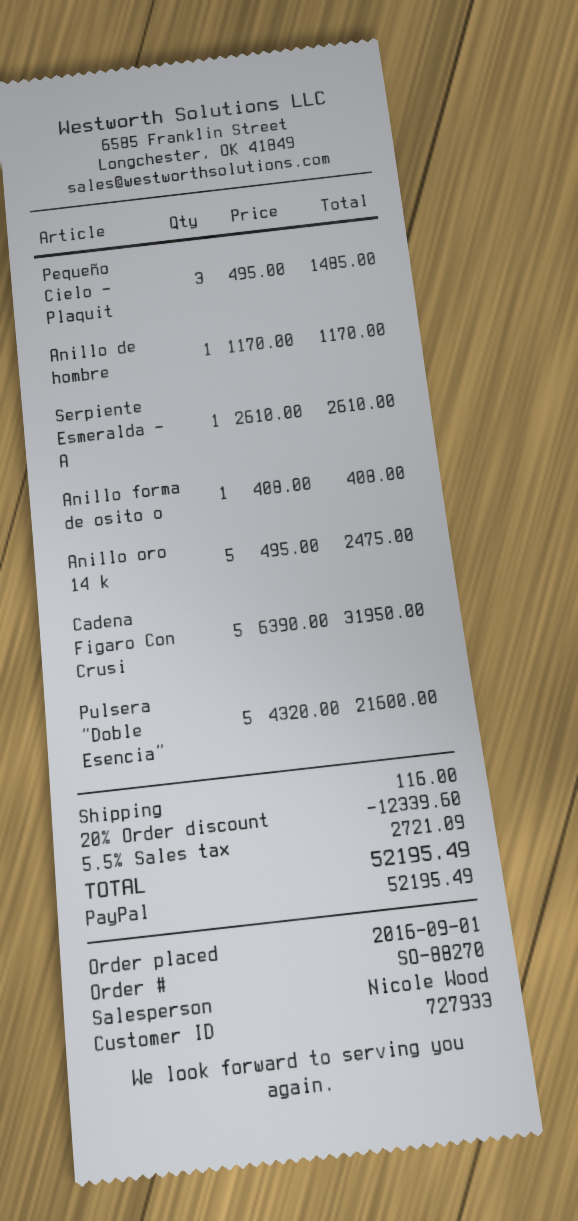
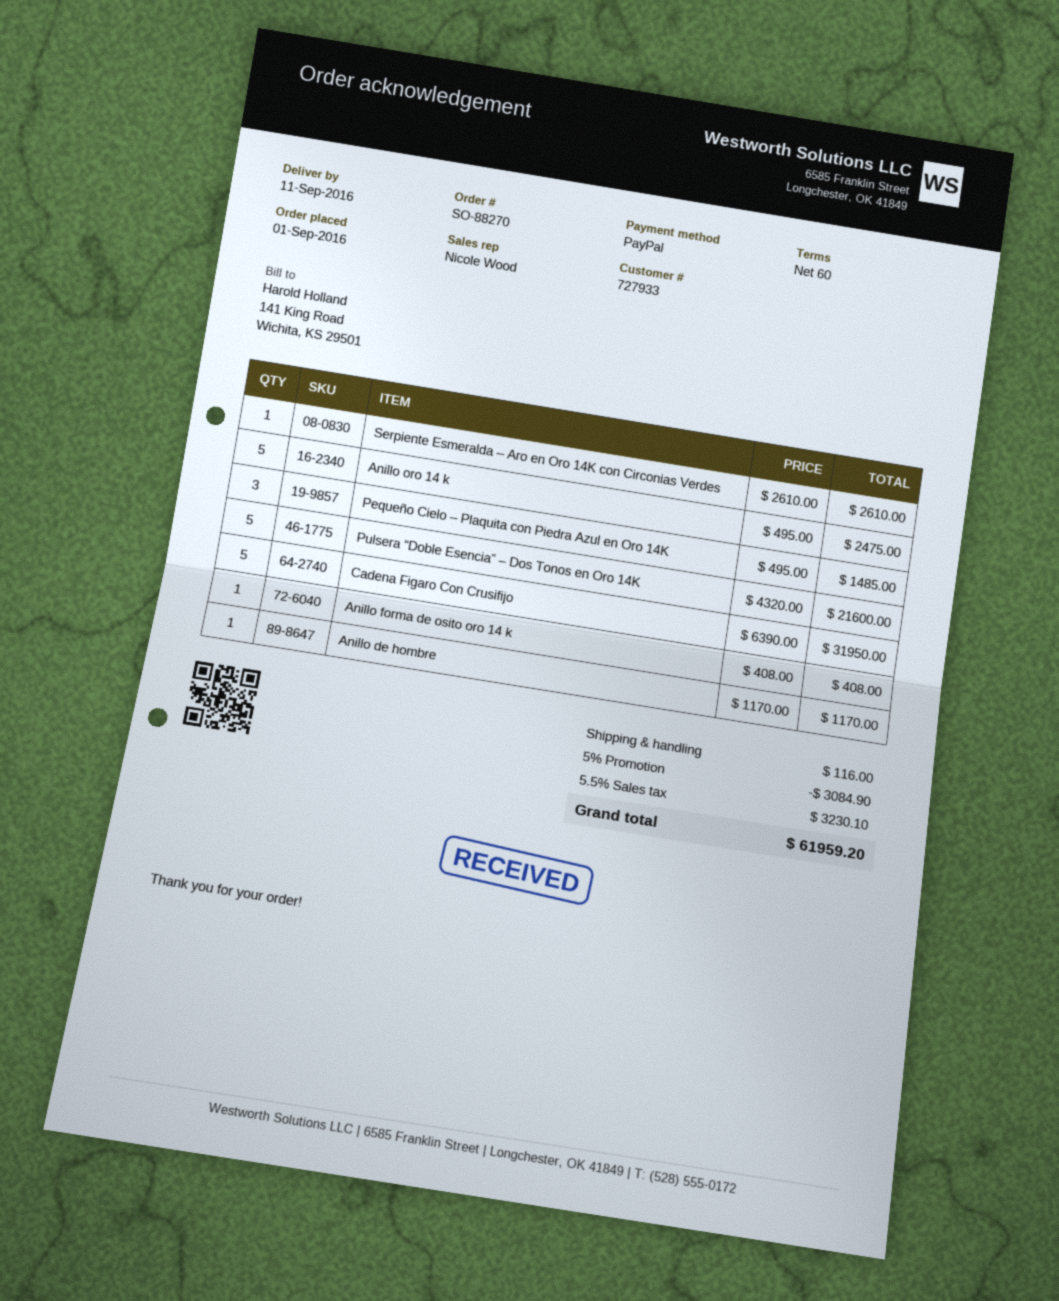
discount: 20% = 12339.60 -> 5% = 3084.90
tax: 5.5% = 2721.09 -> 5.5% = 3230.10
total: 52195.49 -> 61959.20

